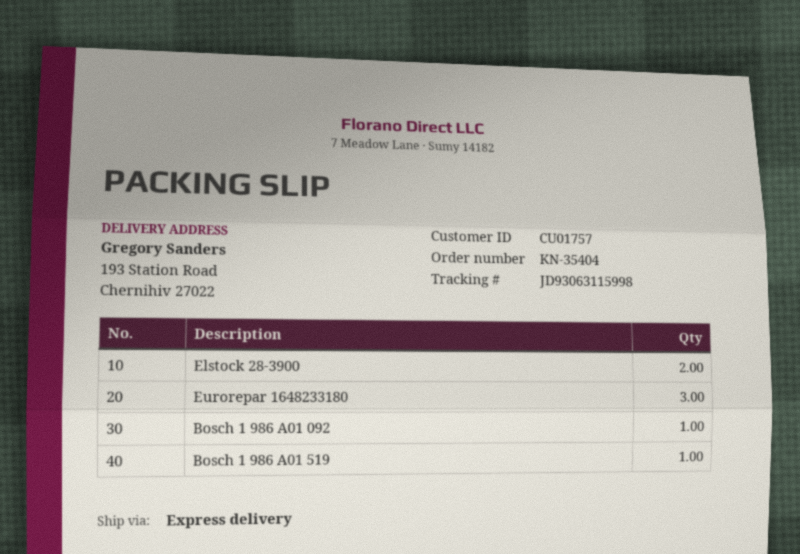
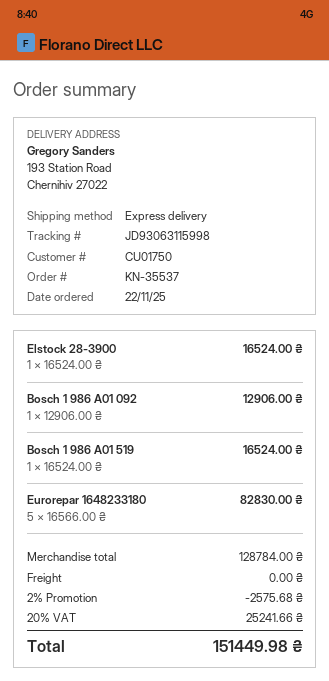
order number: KN-35404 -> KN-35537
customer number: CU01757 -> CU01750
Elstock 28-3900: 2 -> 1
Eurorepar 1648233180: 3 -> 5

